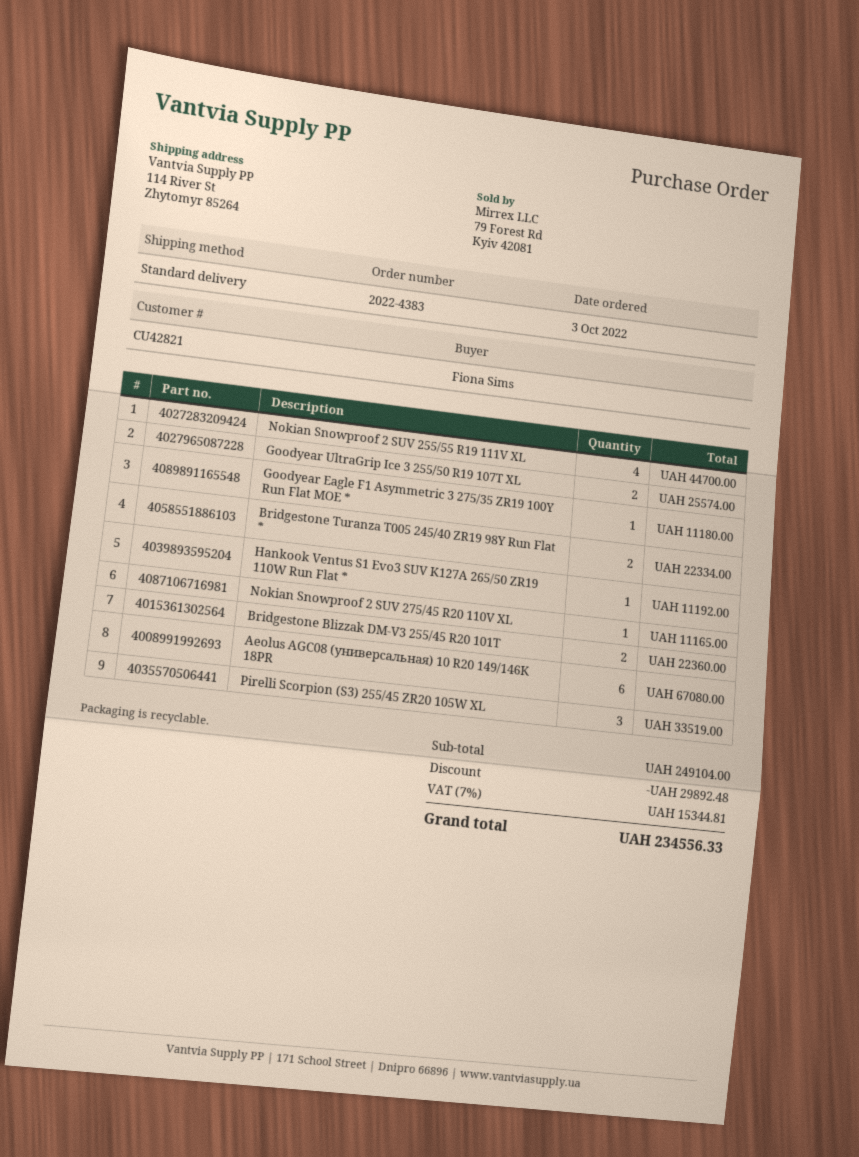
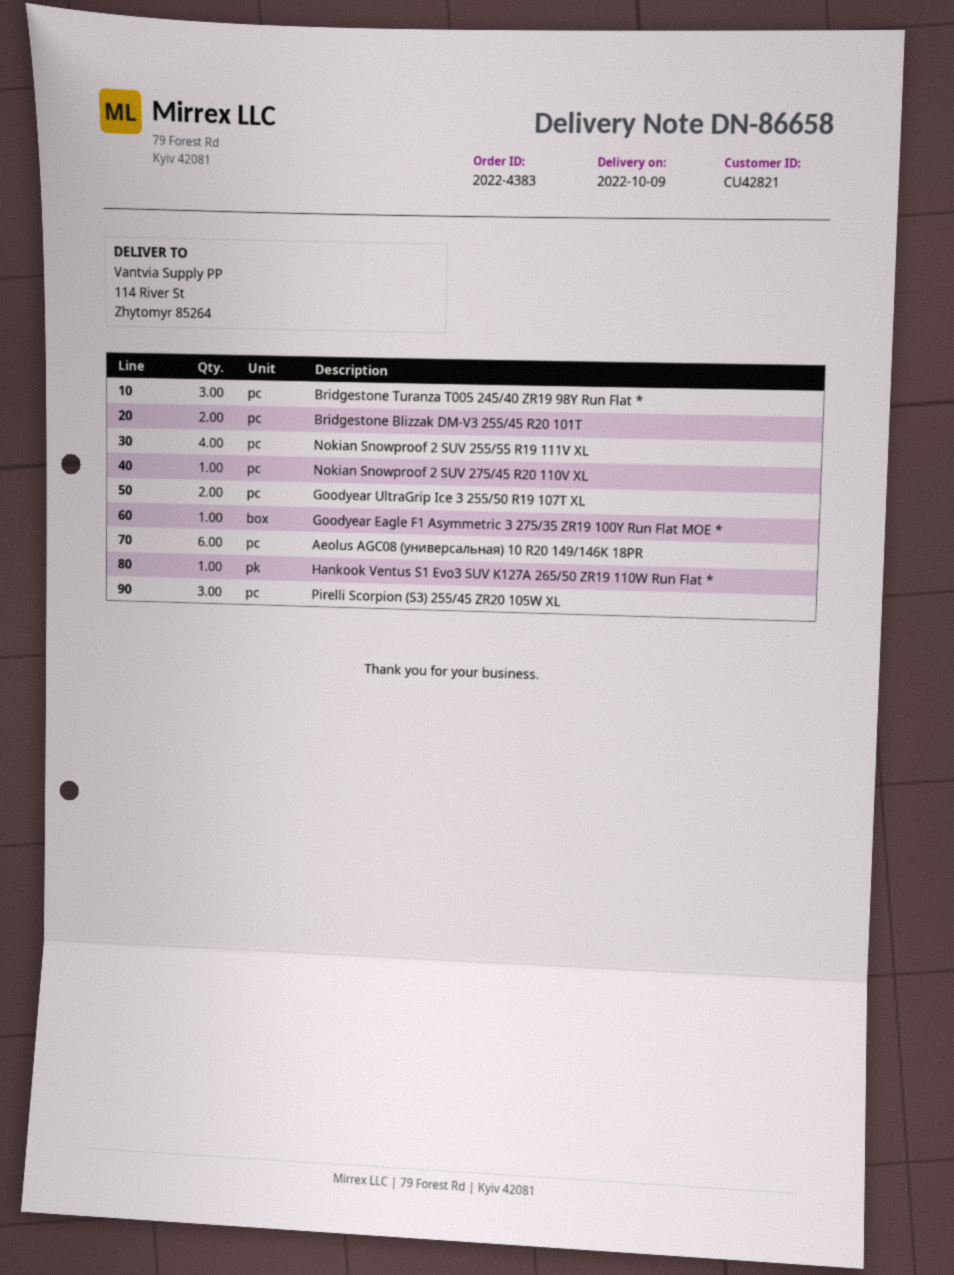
Bridgestone Turanza T005 245/40 ZR19 98Y Run Flat *: 2 -> 3

